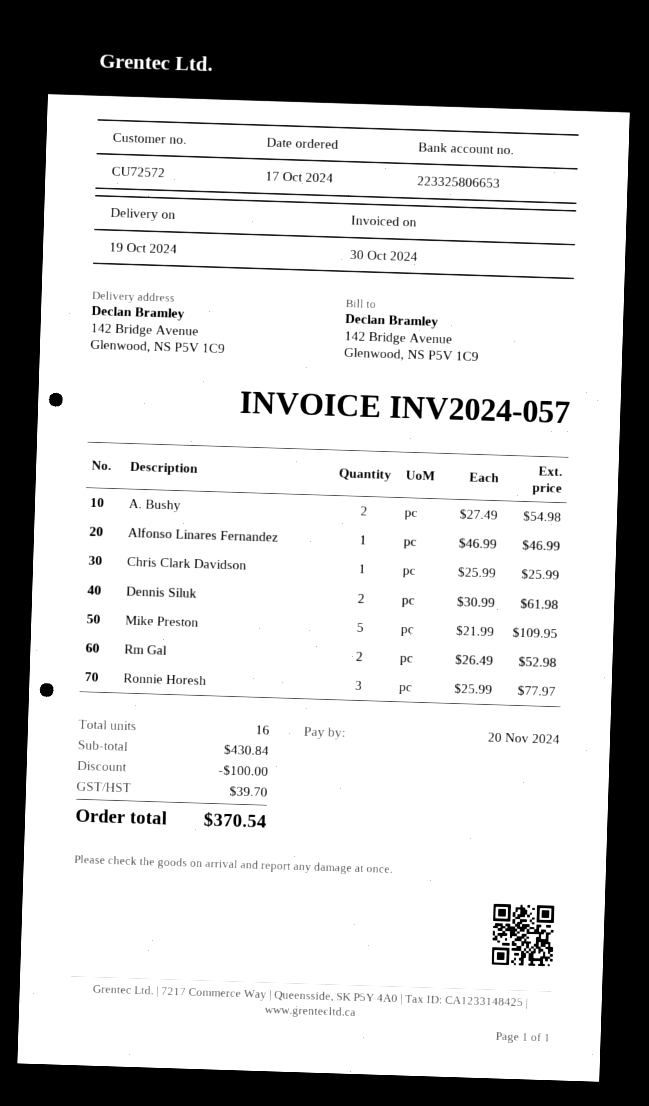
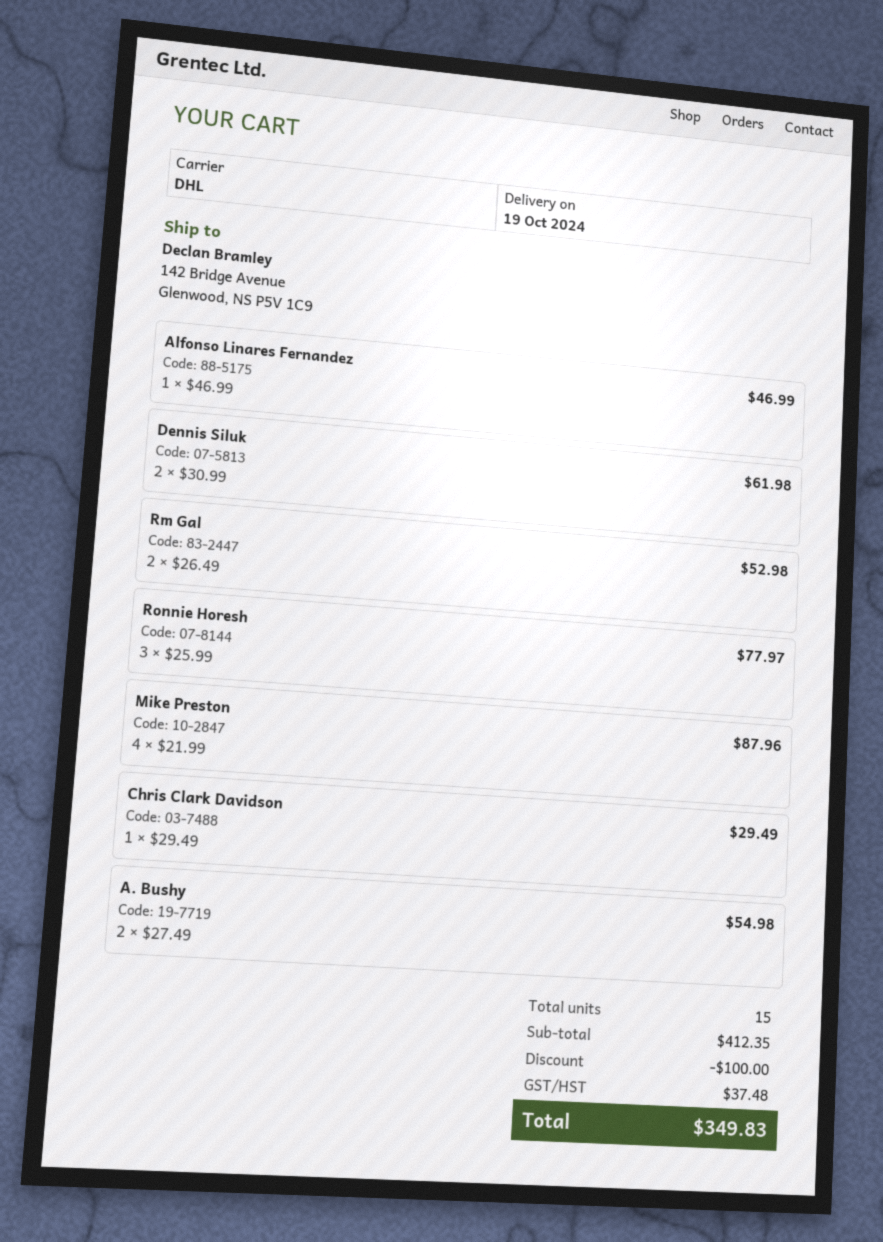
Chris Clark Davidson: 1 x 25.99 = 25.99 -> 1 x 29.49 = 29.49
Mike Preston: 5 x 21.99 = 109.95 -> 4 x 21.99 = 87.96
total quantity: 16 -> 15
subtotal: 430.84 -> 412.35
tax: 39.70 -> 37.48
total: 370.54 -> 349.83

